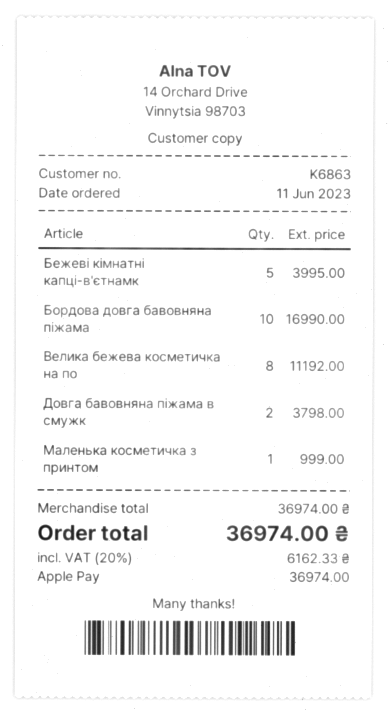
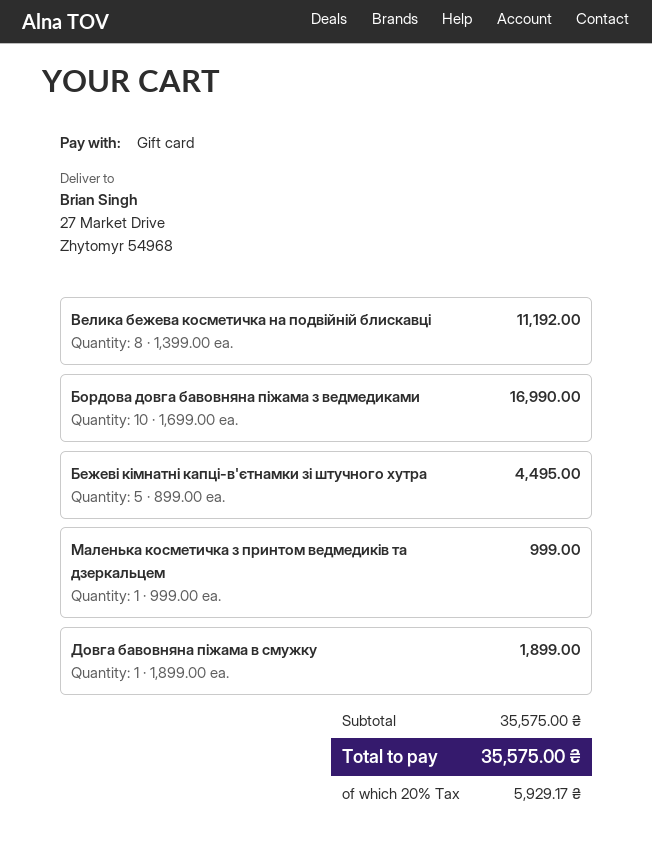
payment method: Apple Pay -> gift card
Бежеві кімнатні капці-в'єтнамк: 5 for 3995.00 -> 5 for 4495.00
Довга бавовняна піжама в смужк: 2 for 3798.00 -> 1 for 1899.00
subtotal: 36974.00 -> 35575.00
tax: 20% = 6162.33 -> 20% = 5929.17
total: 36974.00 -> 35575.00

